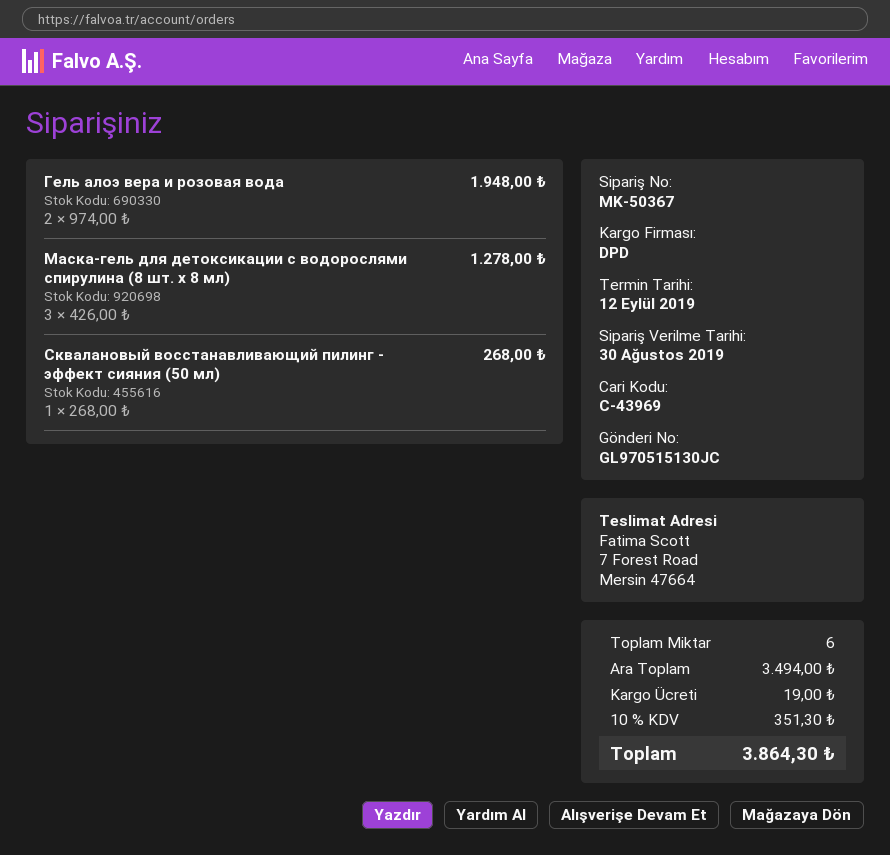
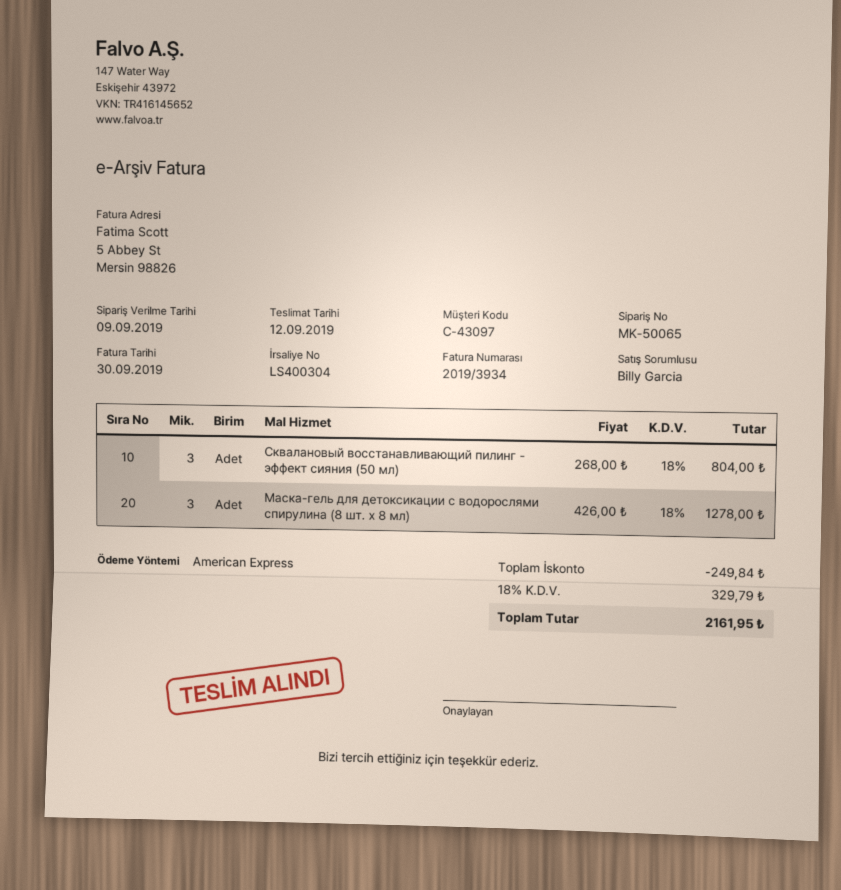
order number: MK-50367 -> MK-50065
order date: 2019-08-30 -> 2019-09-09
customer number: C-43969 -> C-43097
Гель алоэ вера и розовая вода: 2 x 974.00 = 1948.00 -> none
Сквалановый восстанавливающий пилинг - эффект сияния (50 мл): 1 x 268.00 = 268.00 -> 3 x 268.00 = 804.00
discount: none -> 249.84
shipping: 19.00 -> none
tax: 10% = 351.30 -> 18% = 329.79
total: 3864.30 -> 2161.95

